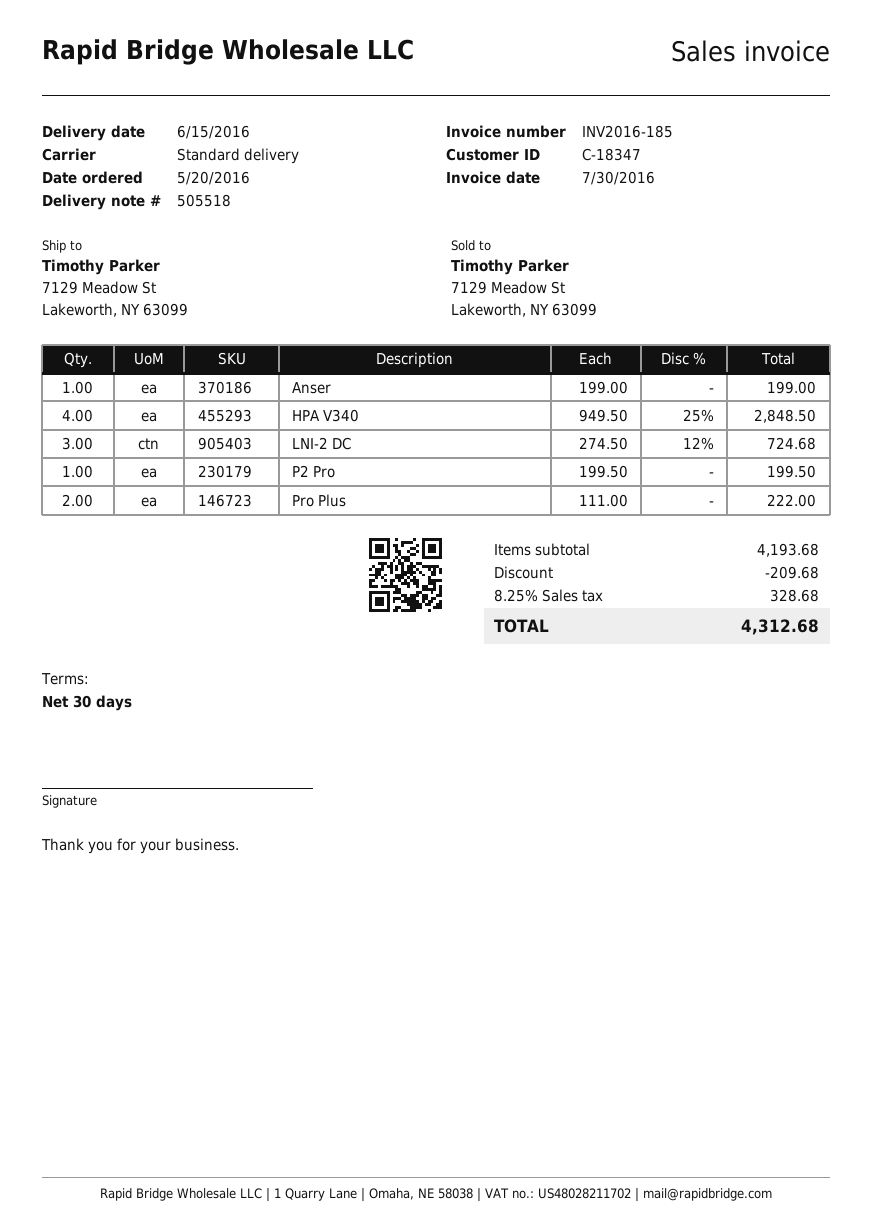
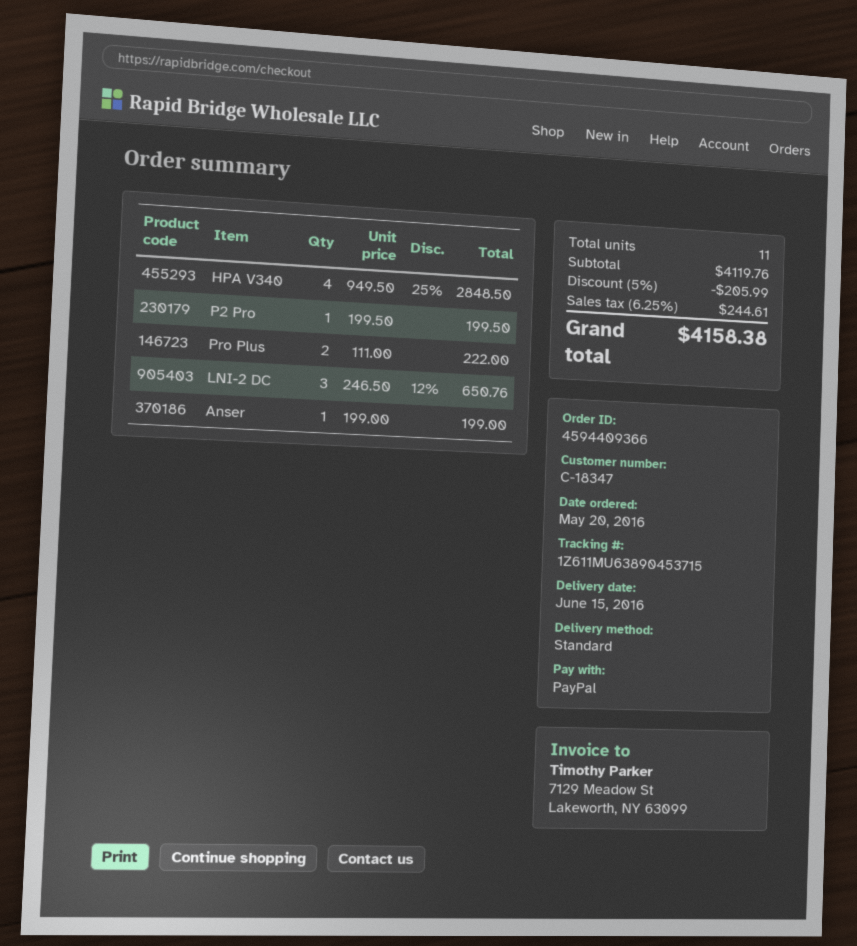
LNI-2 DC: 3 x 274.50 - 12% = 724.68 -> 3 x 246.50 - 12% = 650.76
subtotal: 4193.68 -> 4119.76
discount: 209.68 -> 205.99
tax: 8.25% = 328.68 -> 6.25% = 244.61
total: 4312.68 -> 4158.38

